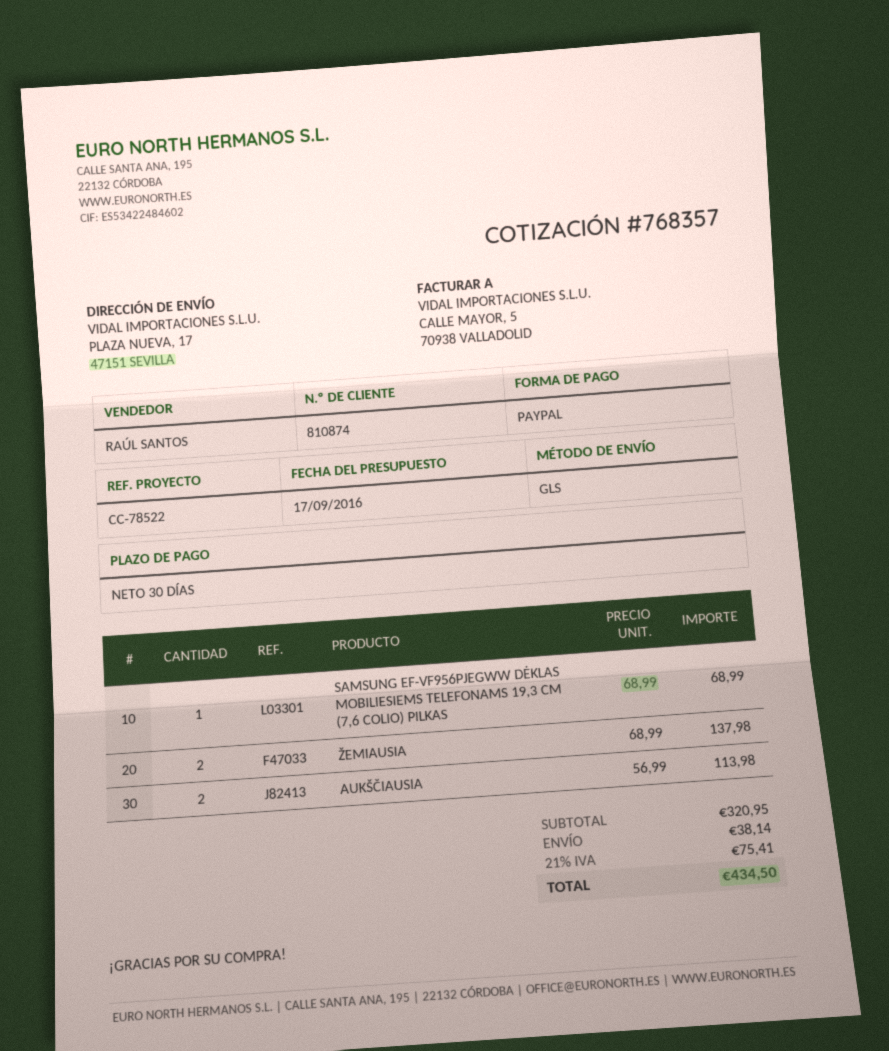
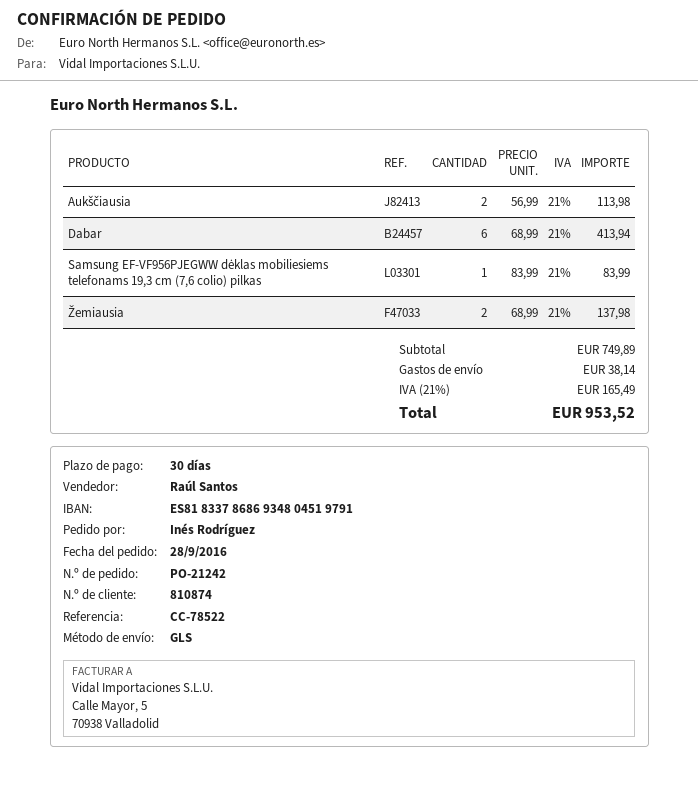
SAMSUNG EF-VF956PJEGWW DĖKLAS MOBILIESIEMS TELEFONAMS 19,3 CM (7,6 COLIO) PILKAS: 1 x 68.99 = 68.99 -> 1 x 83.99 = 83.99
Dabar: none -> 6 x 68.99 = 413.94
subtotal: 320.95 -> 749.89
tax: 21% = 75.41 -> 21% = 165.49
total: 434.50 -> 953.52

